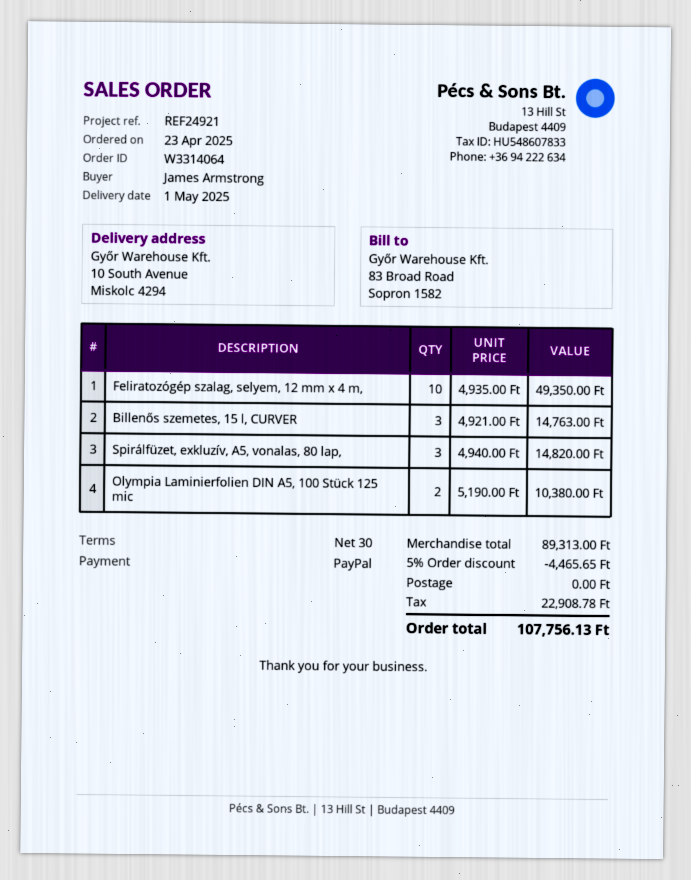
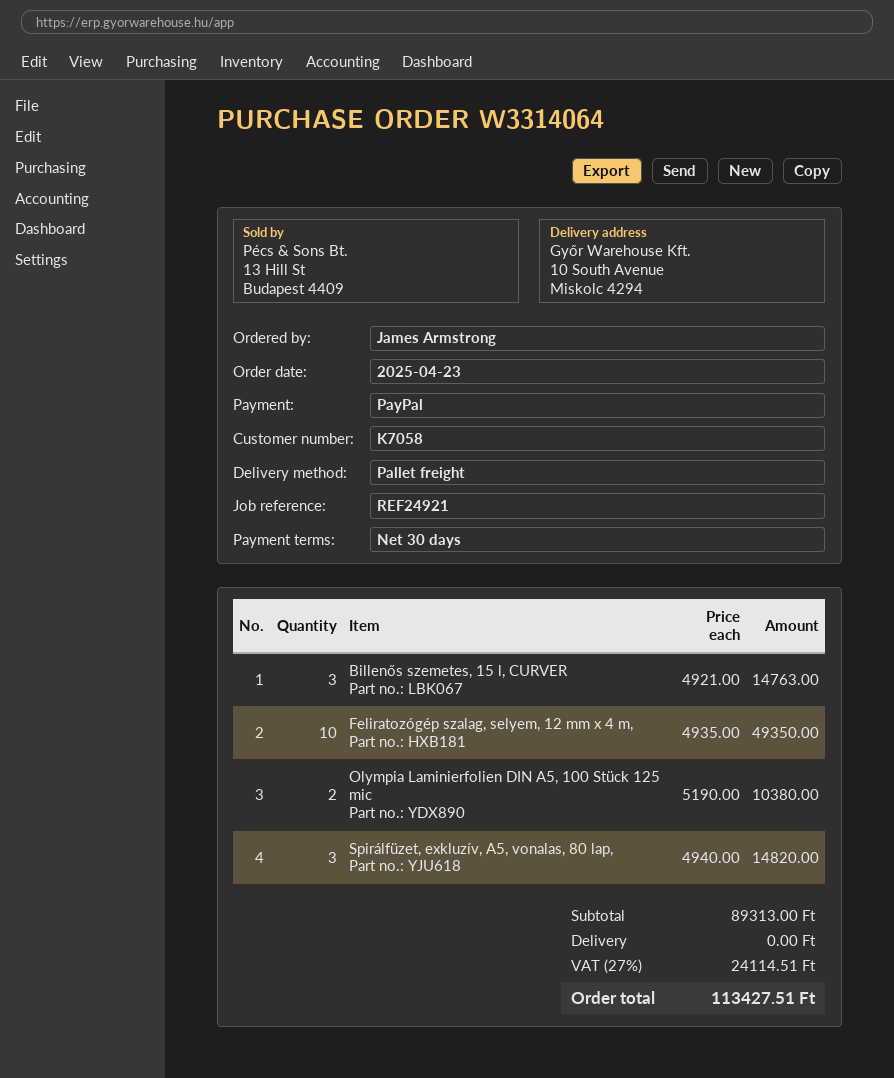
discount: 5% = 4465.65 -> none
tax: 22908.78 -> 24114.51
total: 107756.13 -> 113427.51

